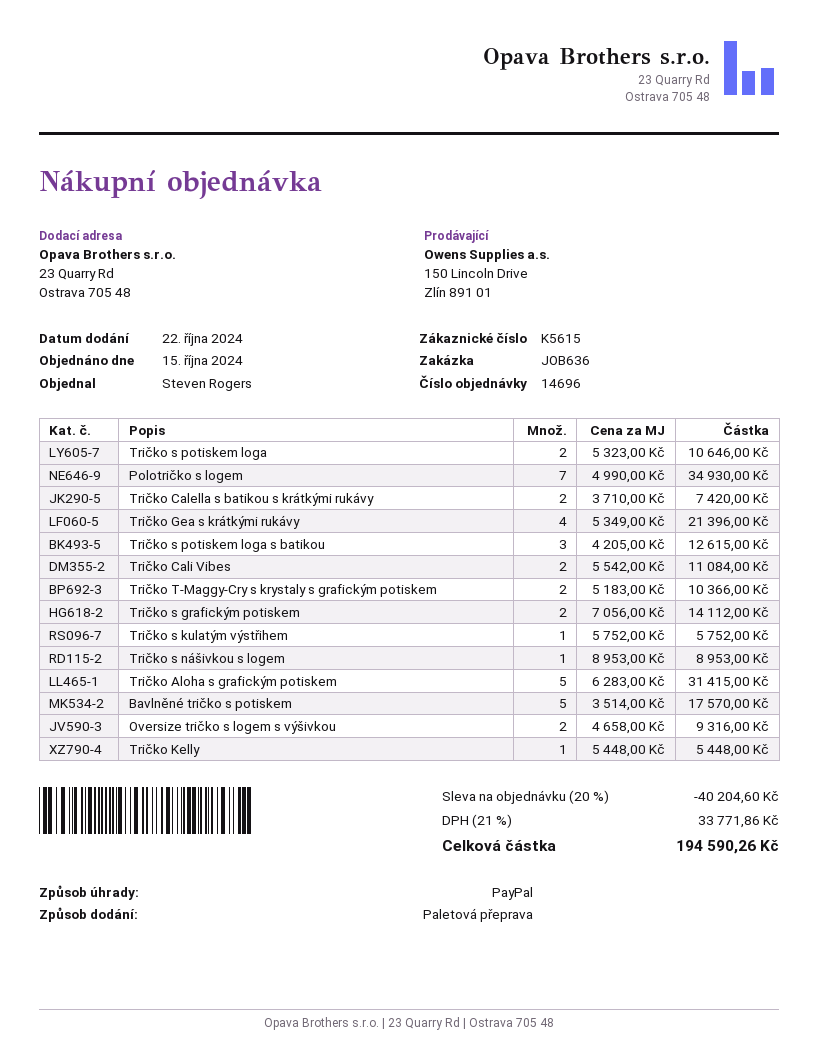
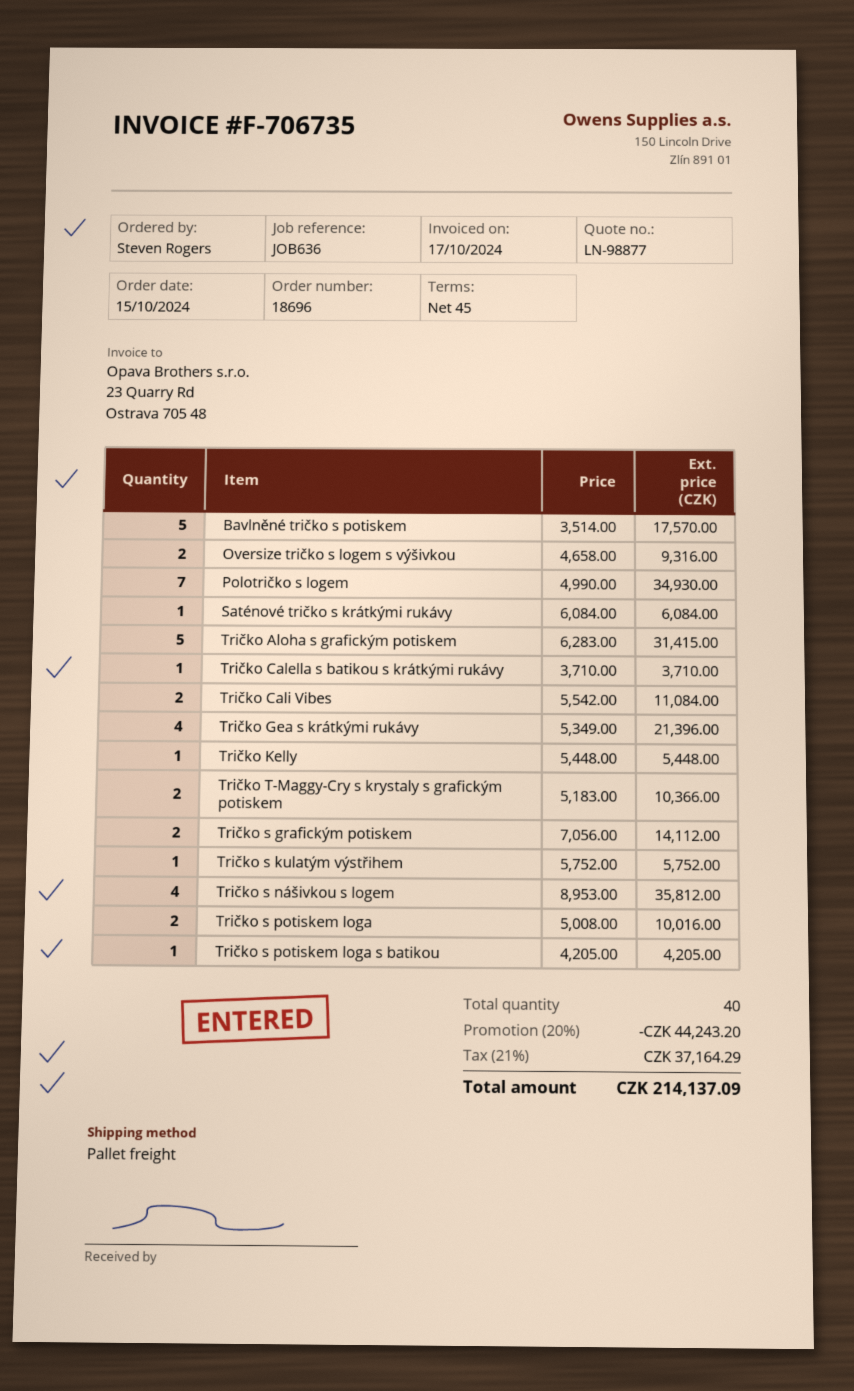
order number: 14696 -> 18696
Tričko s potiskem loga: 2 x 5323.00 = 10646.00 -> 2 x 5008.00 = 10016.00
Tričko Calella s batikou s krátkými rukávy: 2 x 3710.00 = 7420.00 -> 1 x 3710.00 = 3710.00
Tričko s potiskem loga s batikou: 3 x 4205.00 = 12615.00 -> 1 x 4205.00 = 4205.00
Tričko s nášivkou s logem: 1 x 8953.00 = 8953.00 -> 4 x 8953.00 = 35812.00
Saténové tričko s krátkými rukávy: none -> 1 x 6084.00 = 6084.00
discount: 20% = 40204.60 -> 20% = 44243.20
tax: 21% = 33771.86 -> 21% = 37164.29
total: 194590.26 -> 214137.09

